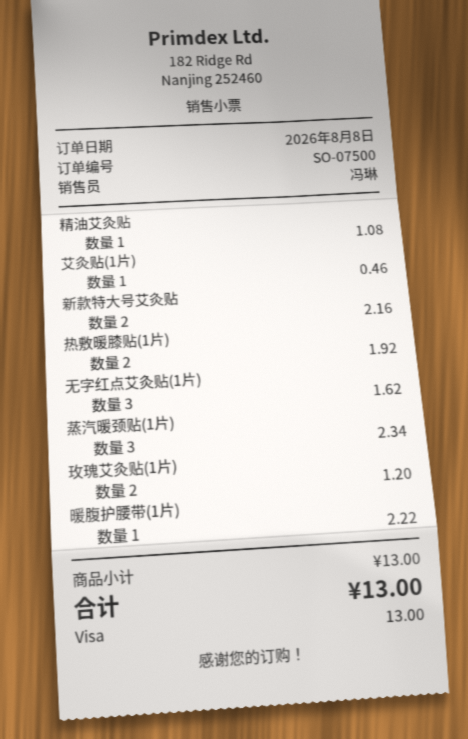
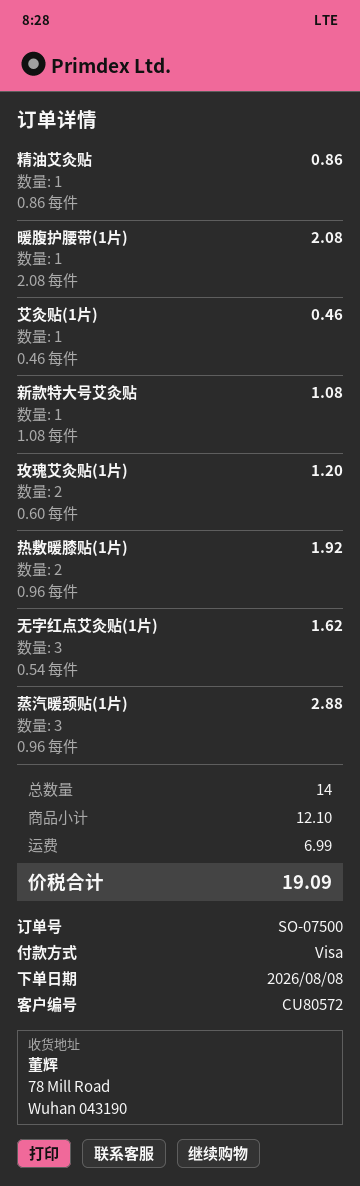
精油艾灸贴: 1 for 1.08 -> 1 for 0.86
新款特大号艾灸贴: 2 for 2.16 -> 1 for 1.08
蒸汽暖颈贴(1片): 3 for 2.34 -> 3 for 2.88
暖腹护腰带(1片): 1 for 2.22 -> 1 for 2.08
subtotal: 13.00 -> 12.10
shipping: none -> 6.99
total: 13.00 -> 19.09

